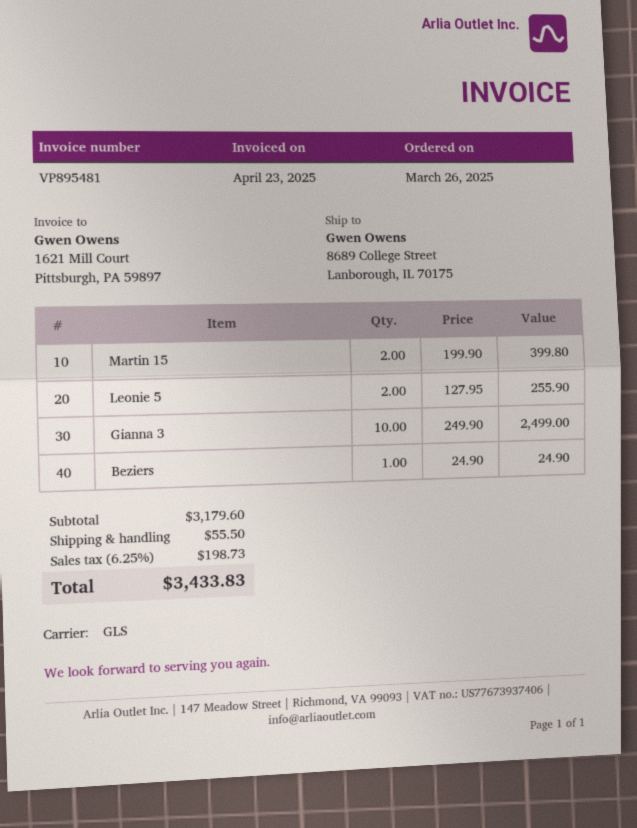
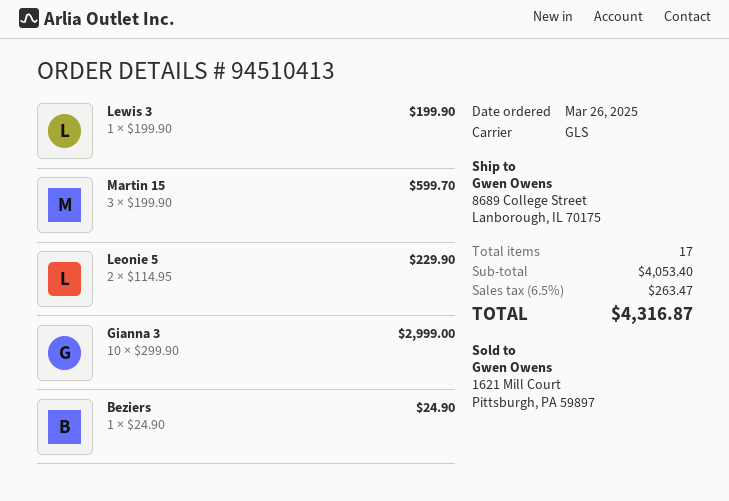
Martin 15: 2 x 199.90 = 399.80 -> 3 x 199.90 = 599.70
Leonie 5: 2 x 127.95 = 255.90 -> 2 x 114.95 = 229.90
Gianna 3: 10 x 249.90 = 2499.00 -> 10 x 299.90 = 2999.00
Lewis 3: none -> 1 x 199.90 = 199.90
subtotal: 3179.60 -> 4053.40
shipping: 55.50 -> none
tax: 6.25% = 198.73 -> 6.5% = 263.47
total: 3433.83 -> 4316.87

